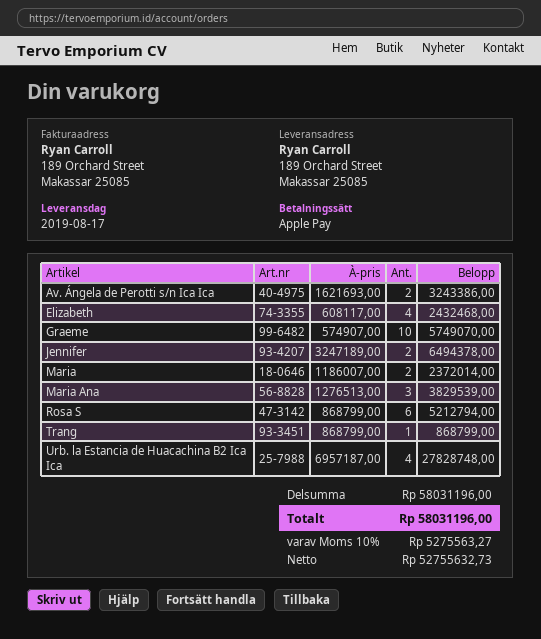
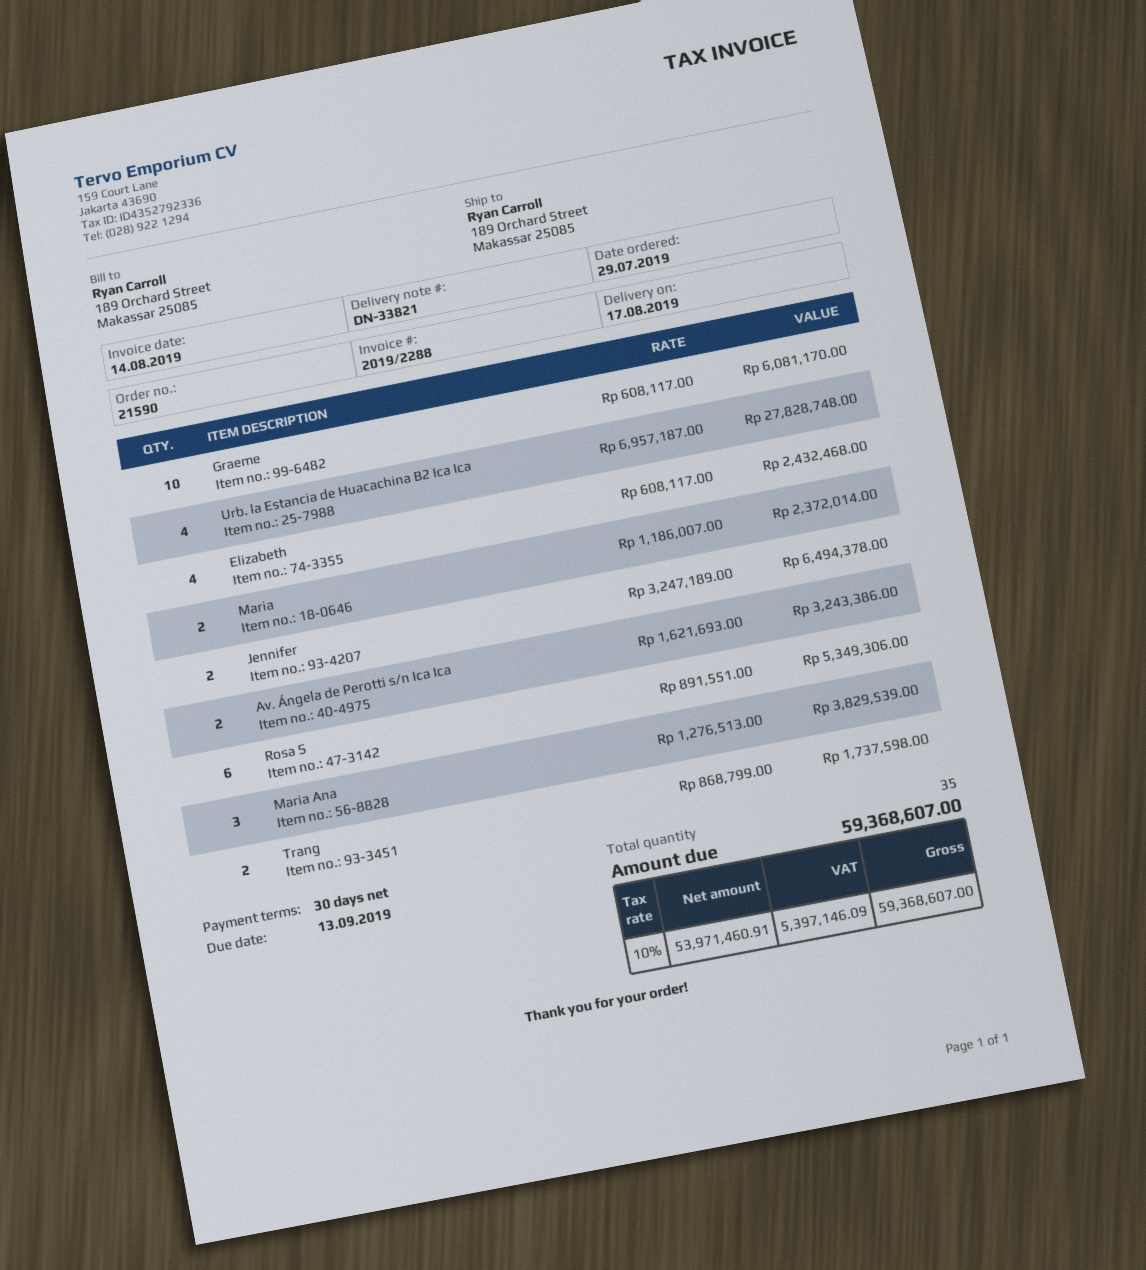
Graeme: 10 x 574907.00 = 5749070.00 -> 10 x 608117.00 = 6081170.00
Rosa S: 6 x 868799.00 = 5212794.00 -> 6 x 891551.00 = 5349306.00
Trang: 1 x 868799.00 = 868799.00 -> 2 x 868799.00 = 1737598.00
net: 52755632.73 -> 53971460.91
tax: 10% = 5275563.27 -> 10% = 5397146.09
total: 58031196.00 -> 59368607.00

